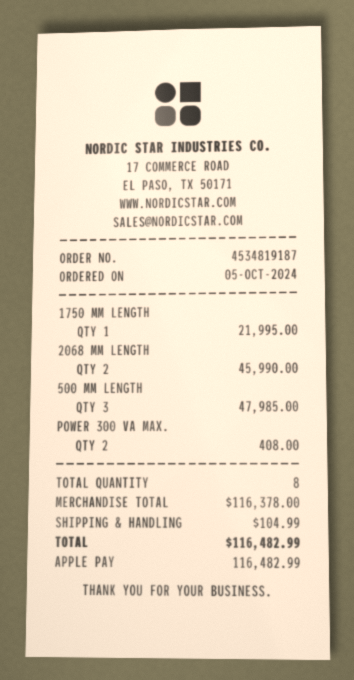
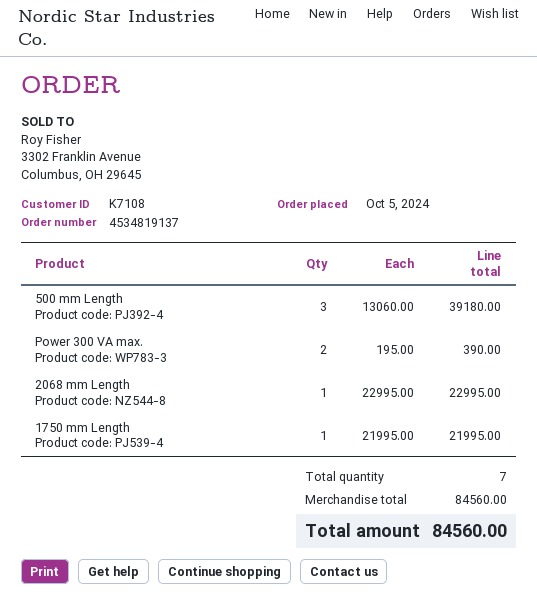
order number: 4534819187 -> 4534819137
2068 MM LENGTH: 2 for 45990.00 -> 1 for 22995.00
500 MM LENGTH: 3 for 47985.00 -> 3 for 39180.00
POWER 300 VA MAX.: 2 for 408.00 -> 2 for 390.00
total quantity: 8 -> 7
subtotal: 116378.00 -> 84560.00
shipping: 104.99 -> none
total: 116482.99 -> 84560.00

